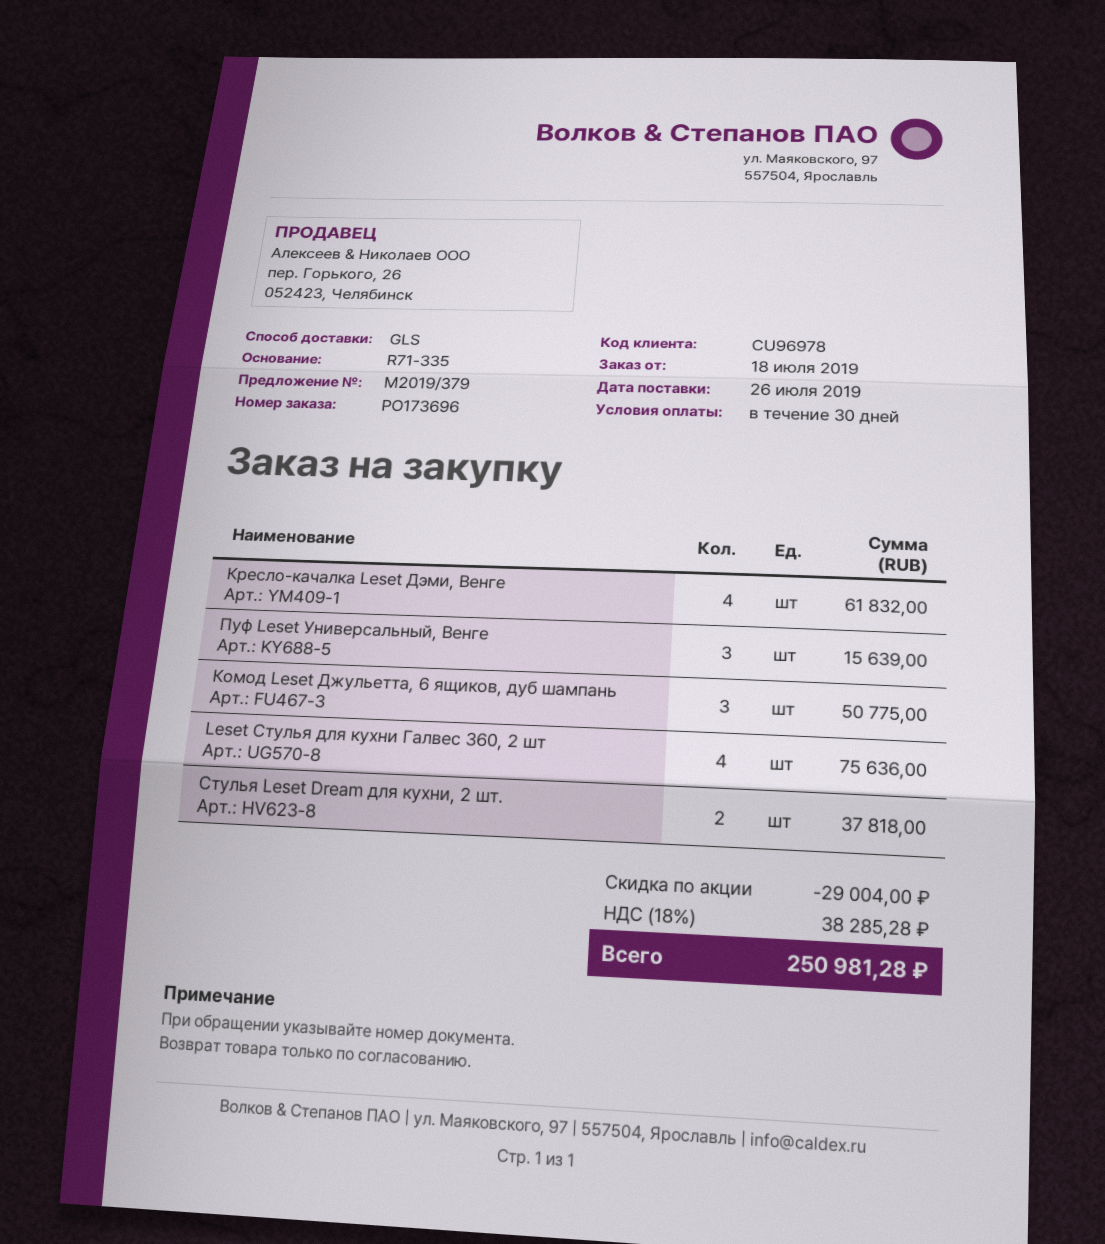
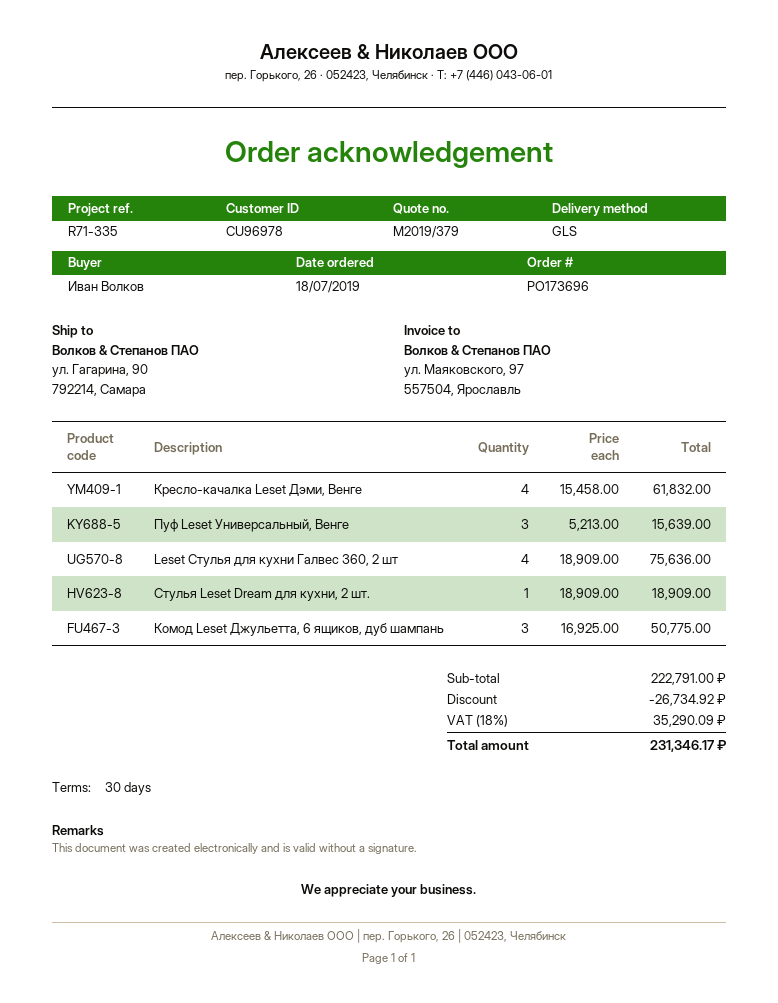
Стулья Leset Dream для кухни, 2 шт.: 2 for 37818.00 -> 1 for 18909.00
discount: 29004.00 -> 26734.92
tax: 18% = 38285.28 -> 18% = 35290.09
total: 250981.28 -> 231346.17

